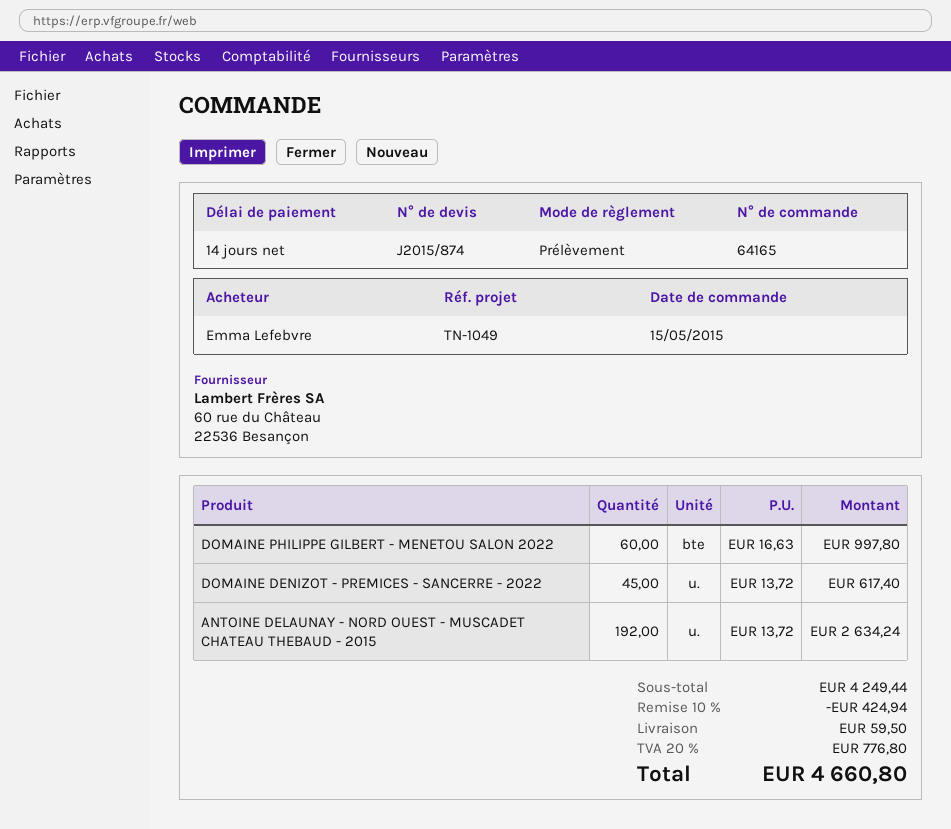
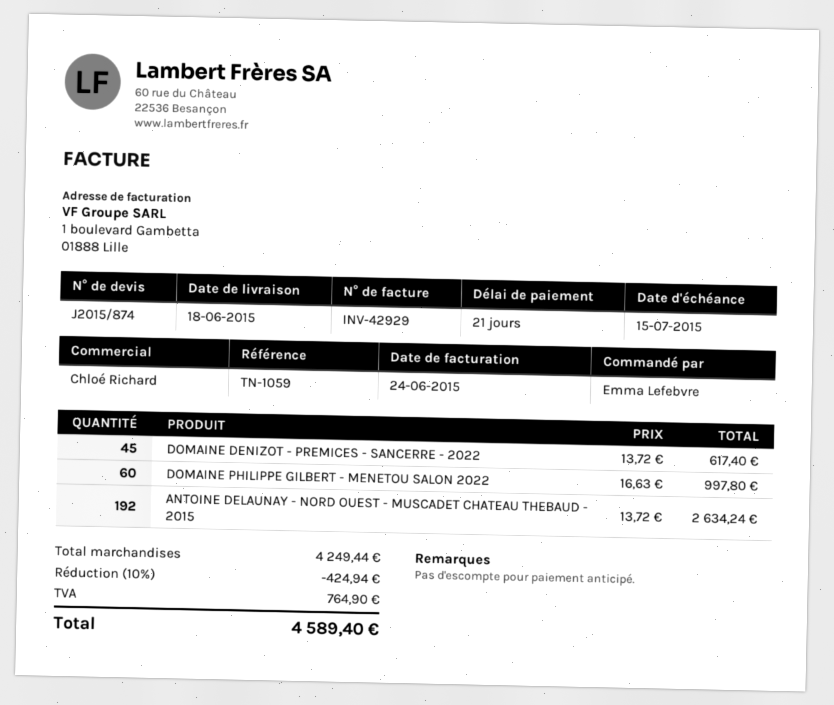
payment terms: 14 days -> 21 days
reference: TN-1049 -> TN-1059
shipping: 59.50 -> none
tax: 776.80 -> 764.90
total: 4660.80 -> 4589.40

